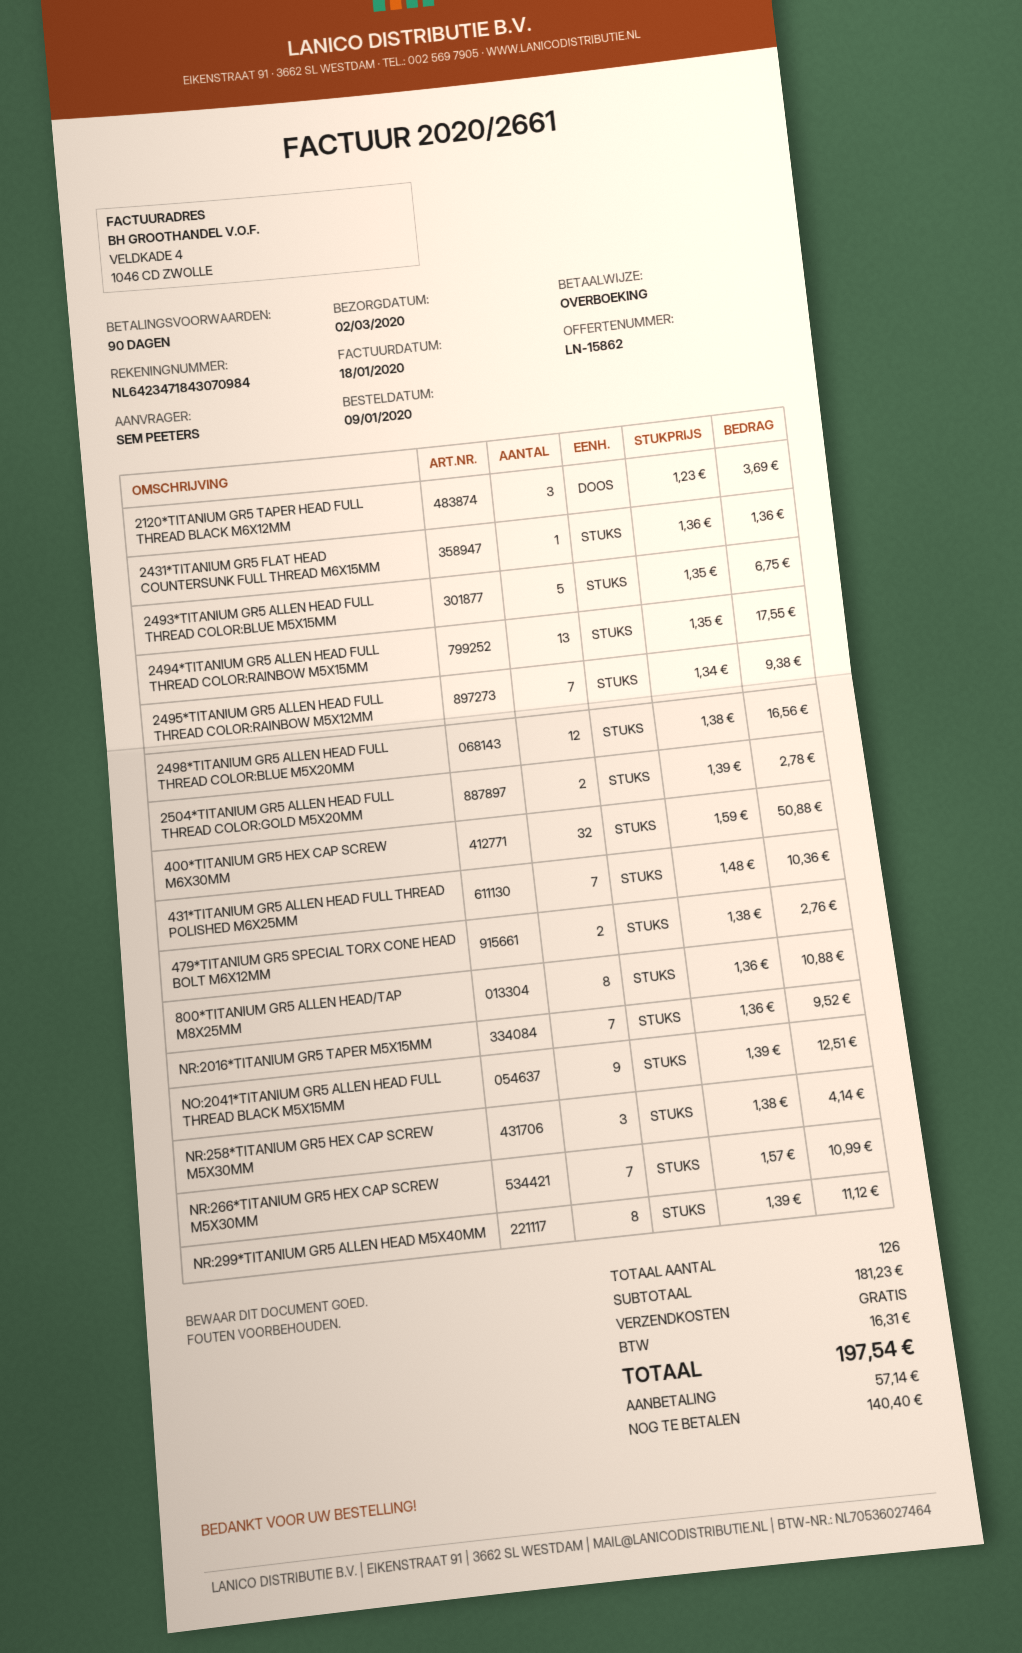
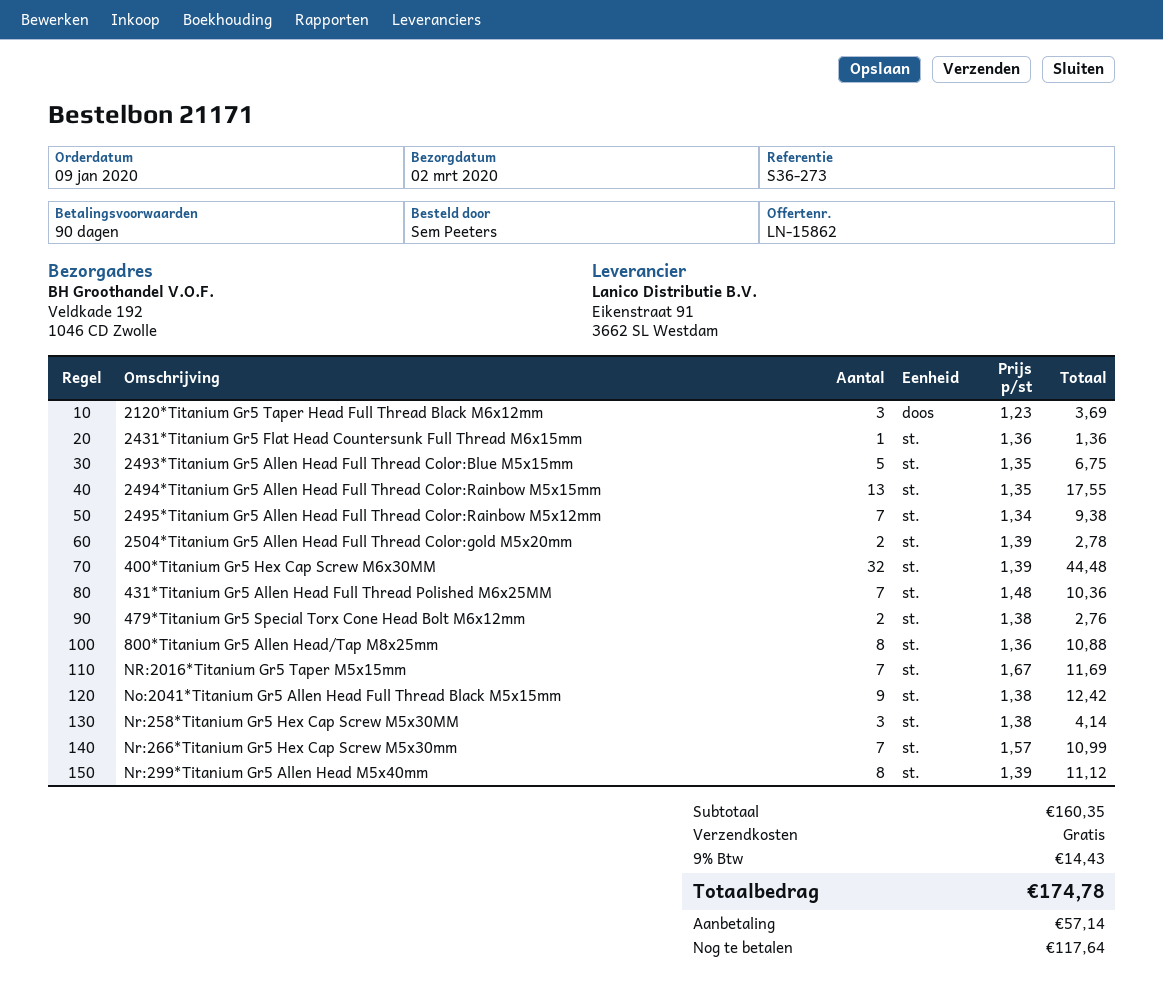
2498*TITANIUM GR5 ALLEN HEAD FULL THREAD COLOR:BLUE M5X20MM: 12 x 1.38 = 16.56 -> none
400*TITANIUM GR5 HEX CAP SCREW M6X30MM: 32 x 1.59 = 50.88 -> 32 x 1.39 = 44.48
NR:2016*TITANIUM GR5 TAPER M5X15MM: 7 x 1.36 = 9.52 -> 7 x 1.67 = 11.69
NO:2041*TITANIUM GR5 ALLEN HEAD FULL THREAD BLACK M5X15MM: 9 x 1.39 = 12.51 -> 9 x 1.38 = 12.42
subtotal: 181.23 -> 160.35
tax: 16.31 -> 14.43
total: 197.54 -> 174.78
balance: 140.40 -> 117.64

